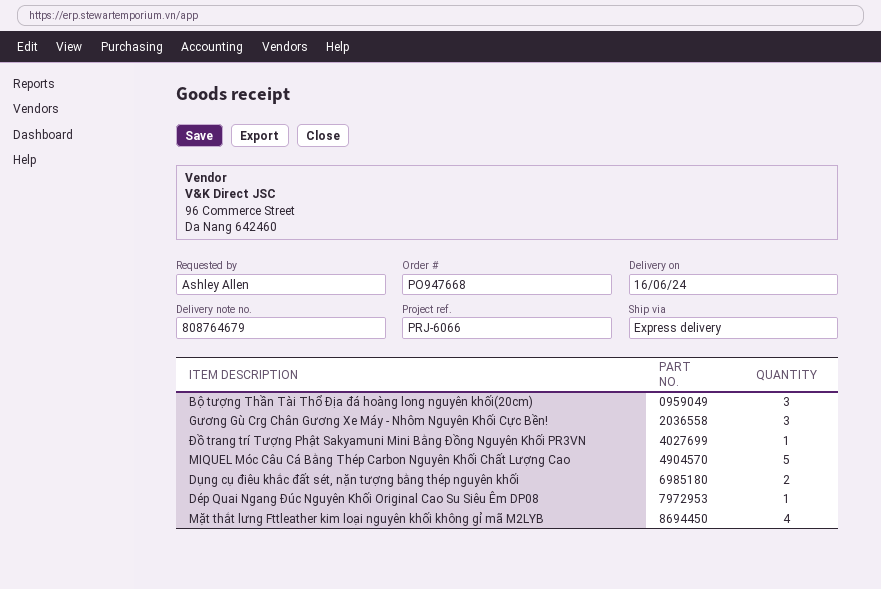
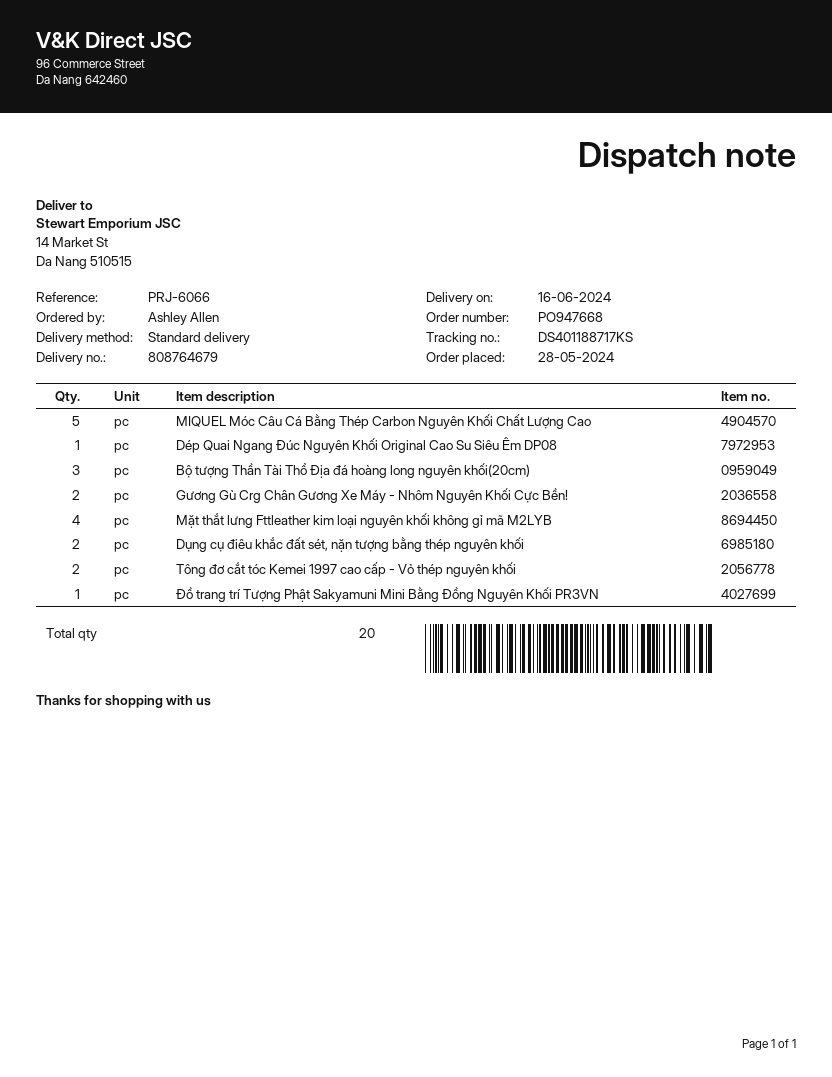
shipping method: express -> standard
Gương Gù Crg Chân Gương Xe Máy - Nhôm Nguyên Khối Cực Bền!: 3 -> 2
Tông đơ cắt tóc Kemei 1997 cao cấp - Vỏ thép nguyên khối: none -> 2

